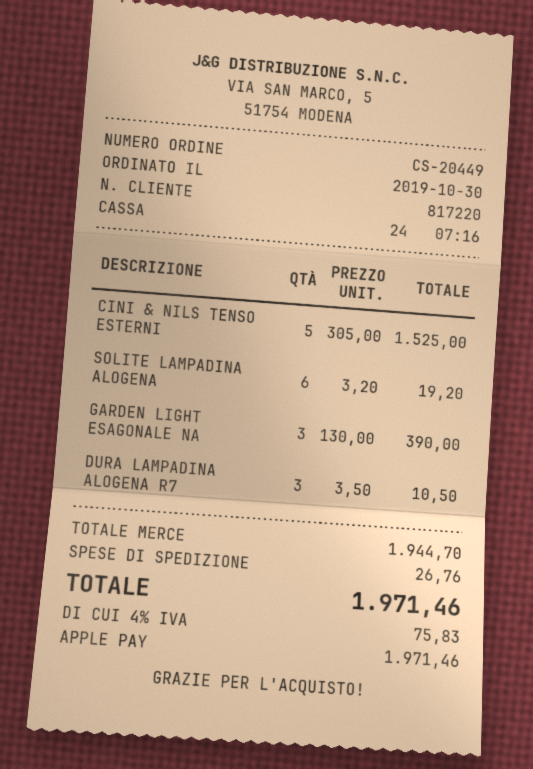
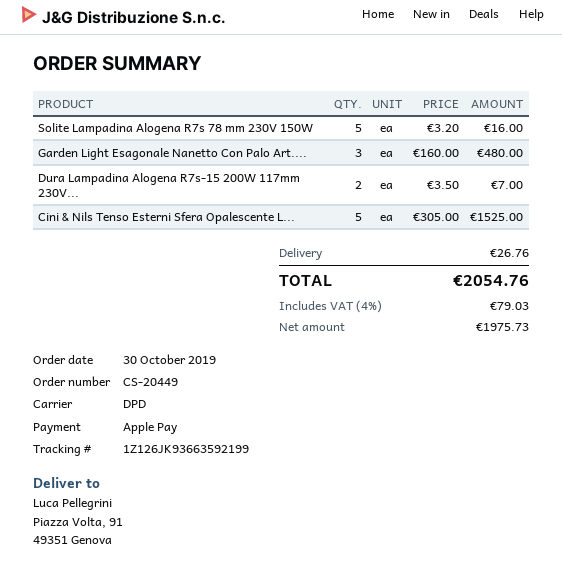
SOLITE LAMPADINA ALOGENA: 6 x 3.20 = 19.20 -> 5 x 3.20 = 16.00
GARDEN LIGHT ESAGONALE NA: 3 x 130.00 = 390.00 -> 3 x 160.00 = 480.00
DURA LAMPADINA ALOGENA R7: 3 x 3.50 = 10.50 -> 2 x 3.50 = 7.00
tax: 4% = 75.83 -> 4% = 79.03
total: 1971.46 -> 2054.76

